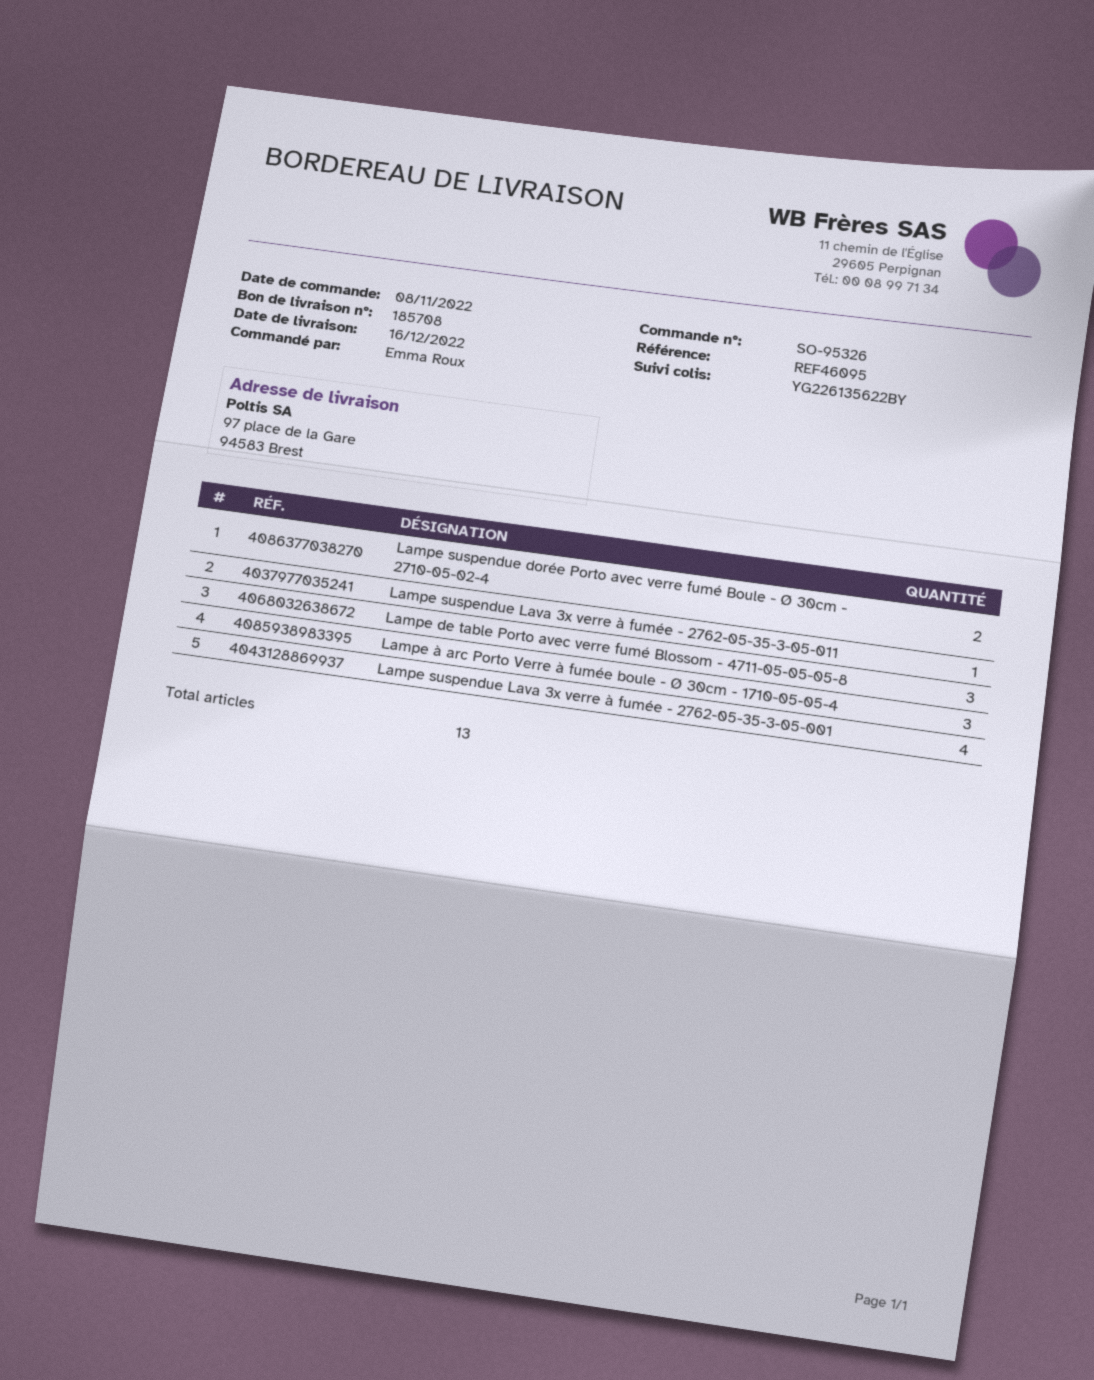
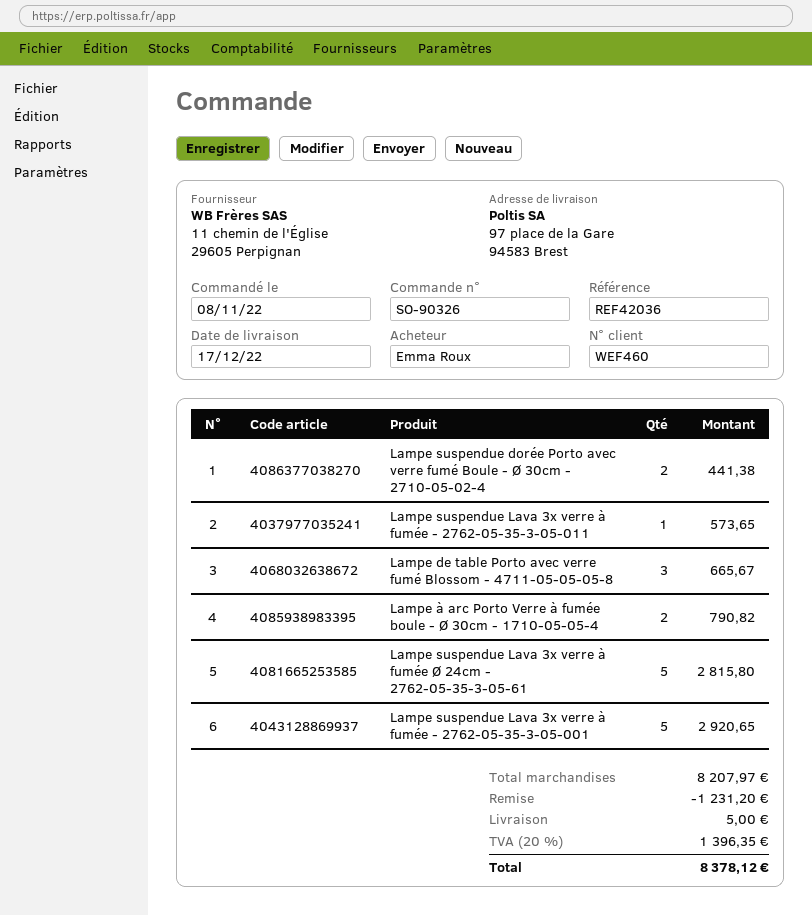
order number: SO-95326 -> SO-90326
delivery date: 2022-12-16 -> 2022-12-17
reference: REF46095 -> REF42036
Lampe à arc Porto Verre à fumée boule - Ø 30cm - 1710-05-05-4: 3 -> 2
Lampe suspendue Lava 3x verre à fumée - 2762-05-35-3-05-001: 4 -> 5
Lampe suspendue Lava 3x verre à fumée Ø 24cm - 2762-05-35-3-05-61: none -> 5

